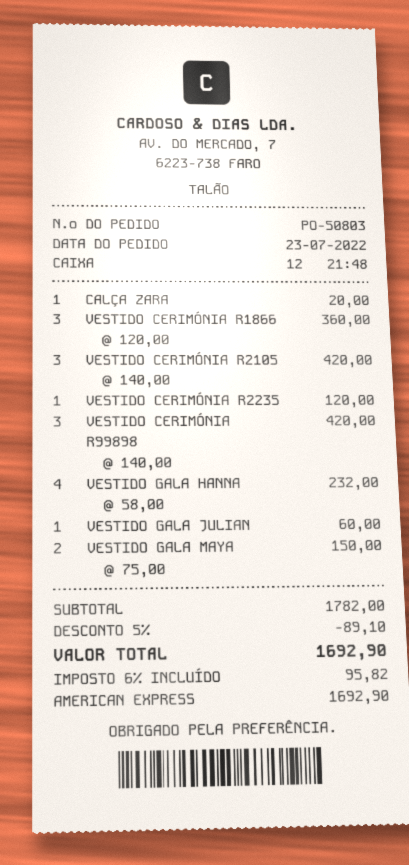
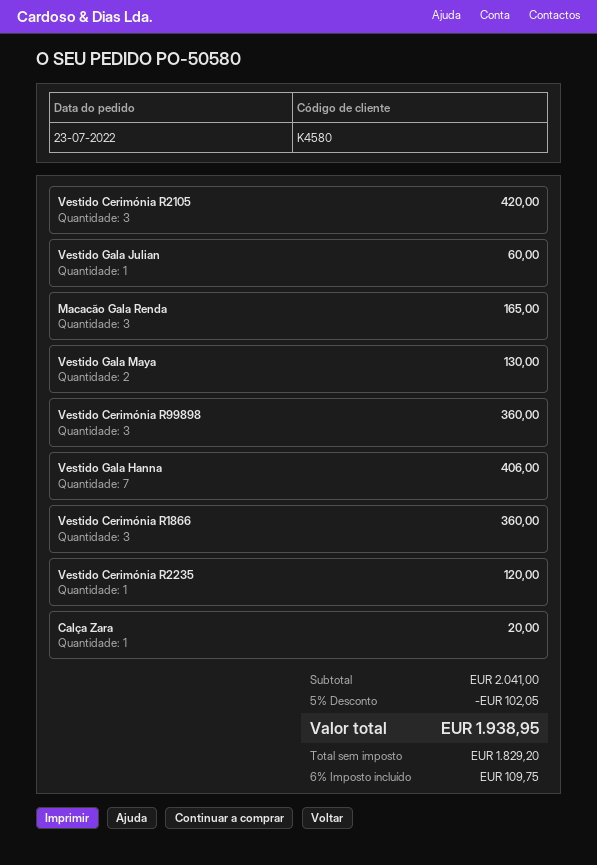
order number: PO-50803 -> PO-50580
VESTIDO CERIMÓNIA R99898: 3 for 420.00 -> 3 for 360.00
VESTIDO GALA HANNA: 4 for 232.00 -> 7 for 406.00
VESTIDO GALA MAYA: 2 for 150.00 -> 2 for 130.00
Macacão Gala Renda: none -> 3 for 165.00
subtotal: 1782.00 -> 2041.00
discount: 5% = 89.10 -> 5% = 102.05
tax: 6% = 95.82 -> 6% = 109.75
total: 1692.90 -> 1938.95

